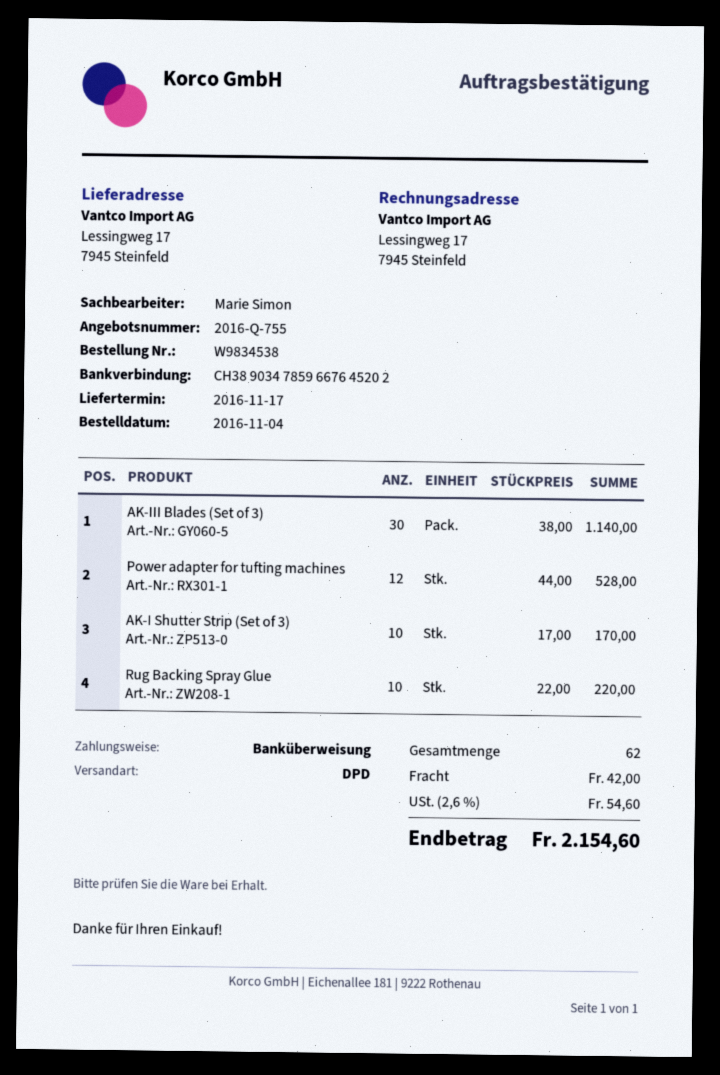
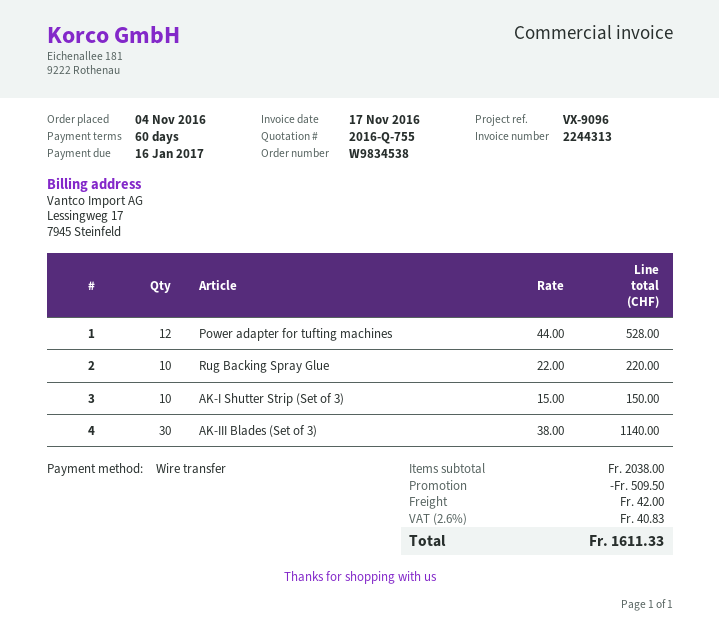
AK-I Shutter Strip (Set of 3): 10 x 17.00 = 170.00 -> 10 x 15.00 = 150.00
discount: none -> 509.50
tax: 2.6% = 54.60 -> 2.6% = 40.83
total: 2154.60 -> 1611.33

